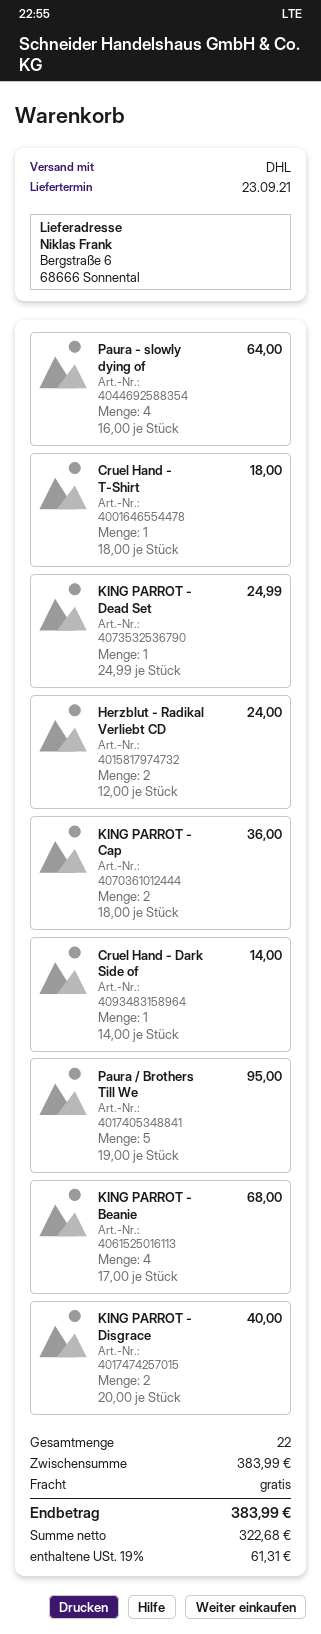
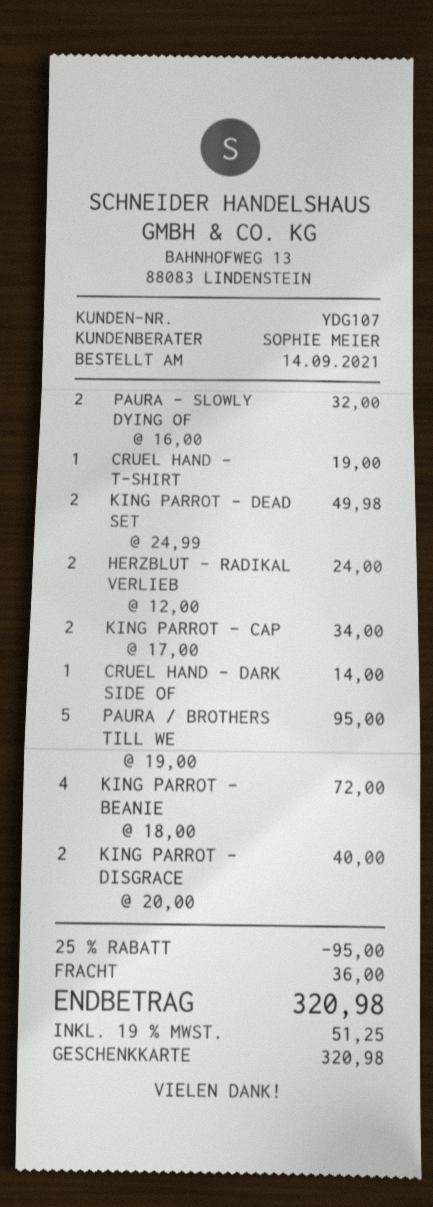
Paura - slowly dying of: 4 x 16.00 = 64.00 -> 2 x 16.00 = 32.00
Cruel Hand - T-Shirt: 1 x 18.00 = 18.00 -> 1 x 19.00 = 19.00
KING PARROT - Dead Set: 1 x 24.99 = 24.99 -> 2 x 24.99 = 49.98
KING PARROT - Cap: 2 x 18.00 = 36.00 -> 2 x 17.00 = 34.00
KING PARROT - Beanie: 4 x 17.00 = 68.00 -> 4 x 18.00 = 72.00
discount: none -> 25% = 95.00
shipping: 0.00 -> 36.00
tax: 19% = 61.31 -> 19% = 51.25
total: 383.99 -> 320.98

